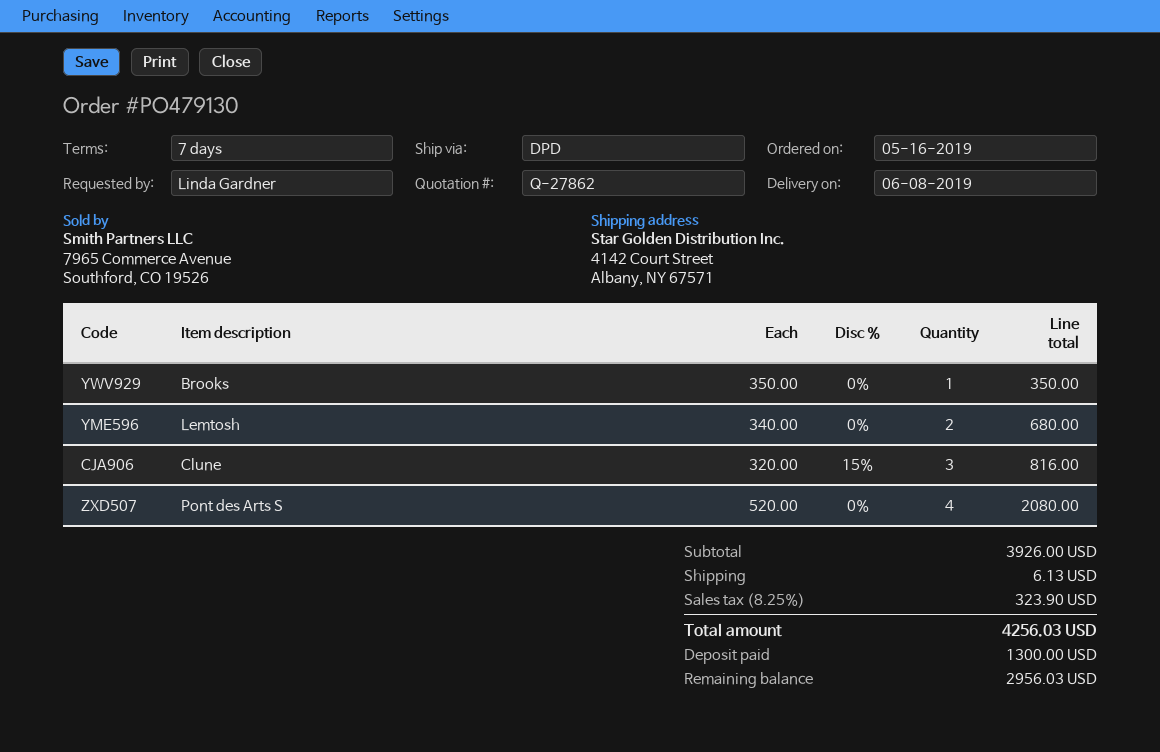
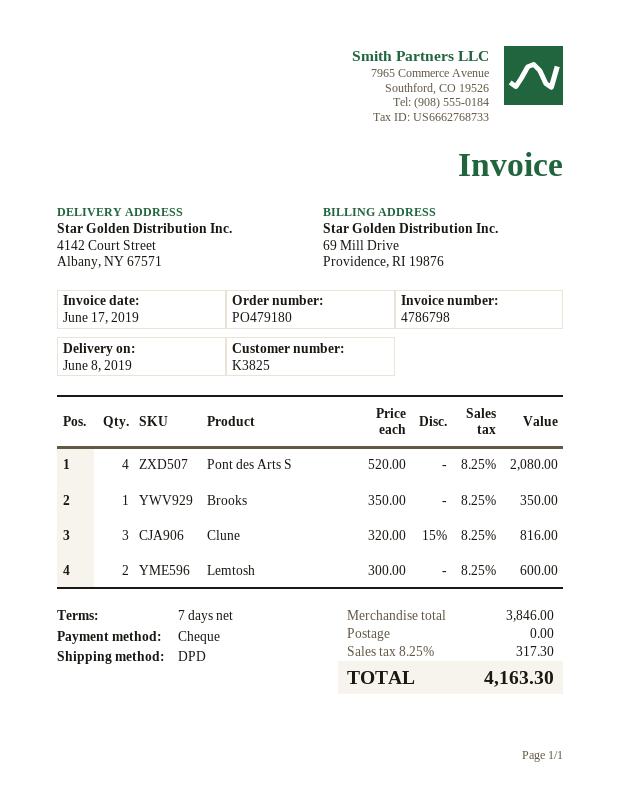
order number: PO479130 -> PO479180
Lemtosh: 2 x 340.00 = 680.00 -> 2 x 300.00 = 600.00
subtotal: 3926.00 -> 3846.00
shipping: 6.13 -> 0.00
tax: 8.25% = 323.90 -> 8.25% = 317.30
total: 4256.03 -> 4163.30

